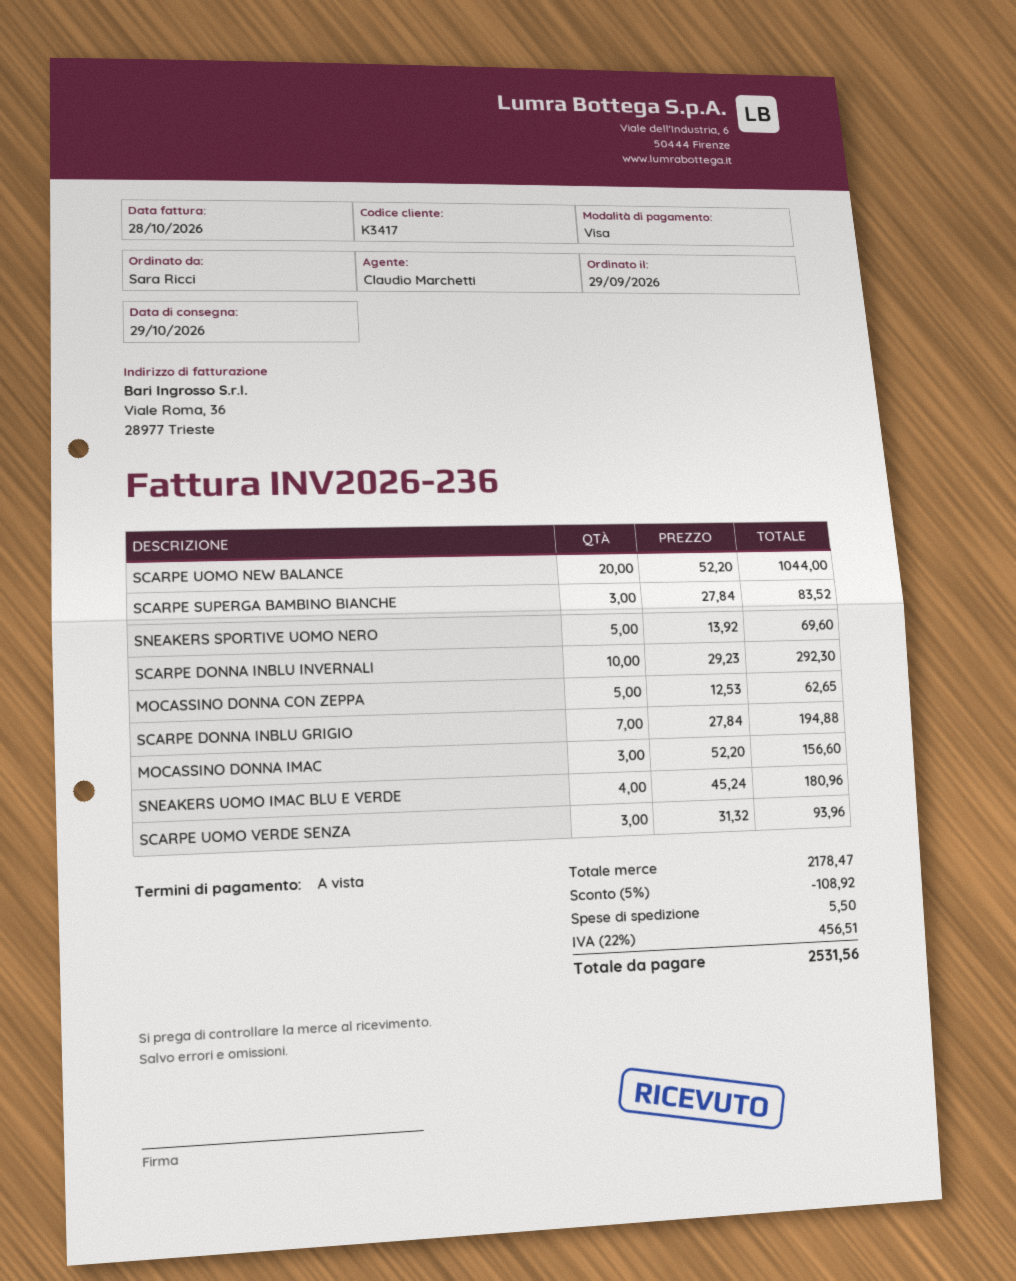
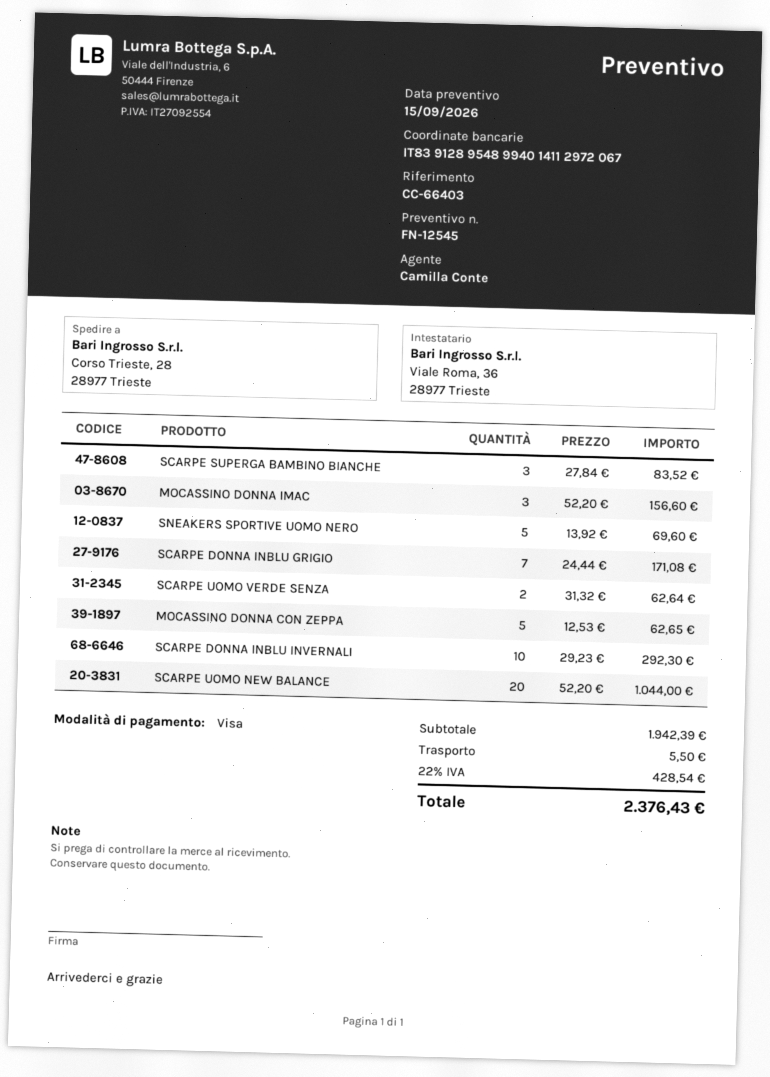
sales rep: Claudio Marchetti -> Camilla Conte
SCARPE DONNA INBLU GRIGIO: 7 x 27.84 = 194.88 -> 7 x 24.44 = 171.08
SNEAKERS UOMO IMAC BLU E VERDE: 4 x 45.24 = 180.96 -> none
SCARPE UOMO VERDE SENZA: 3 x 31.32 = 93.96 -> 2 x 31.32 = 62.64
subtotal: 2178.47 -> 1942.39
discount: 5% = 108.92 -> none
tax: 22% = 456.51 -> 22% = 428.54
total: 2531.56 -> 2376.43

